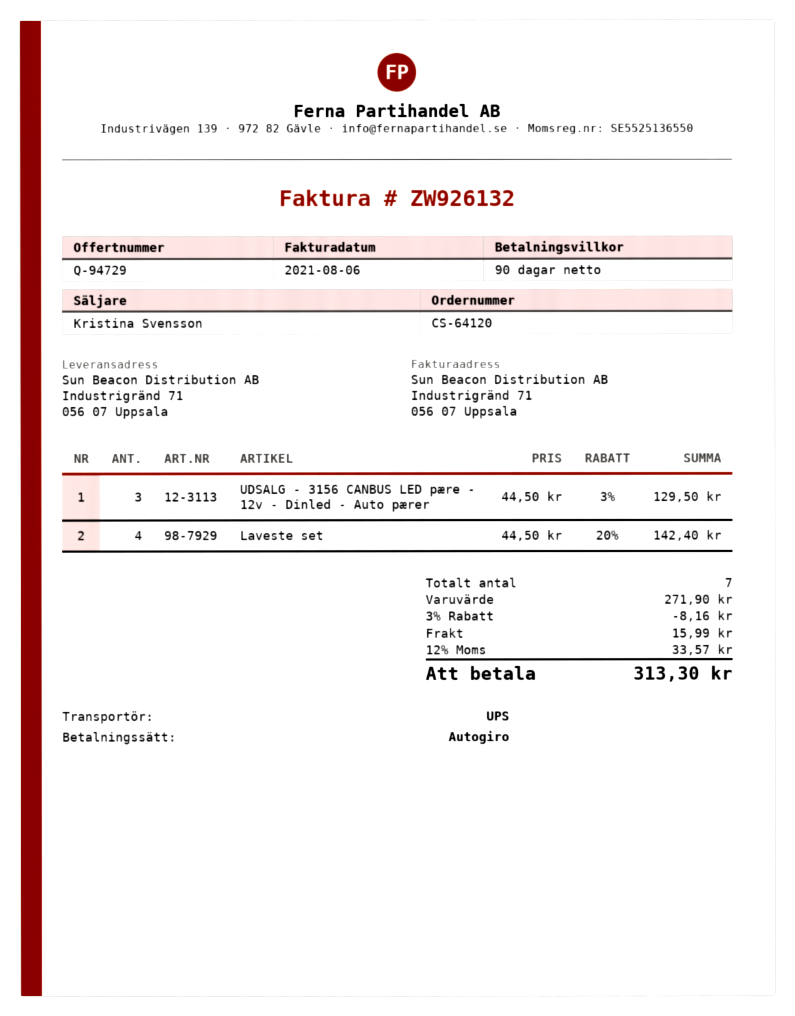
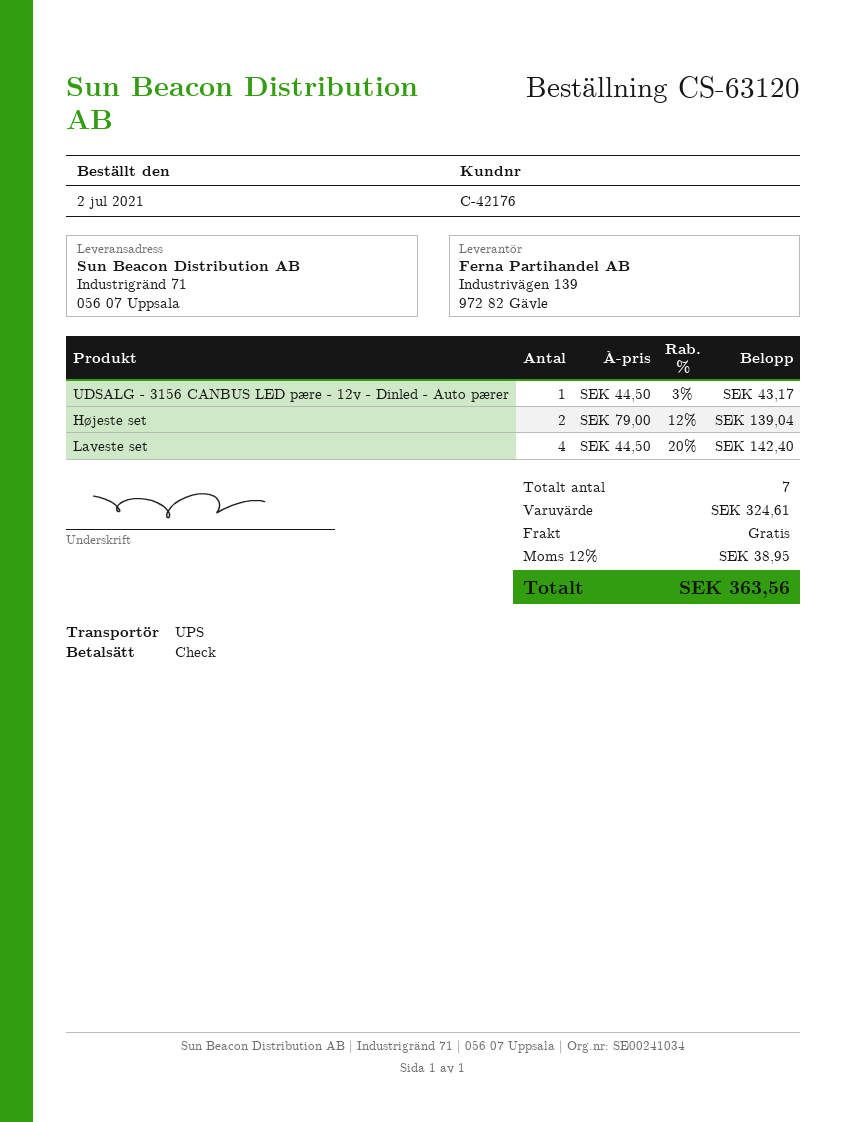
order number: CS-64120 -> CS-63120
payment method: direct debit -> cheque
UDSALG - 3156 CANBUS LED pære - 12v - Dinled - Auto pærer: 3 x 44.50 - 3% = 129.50 -> 1 x 44.50 - 3% = 43.17
Højeste set: none -> 2 x 79.00 - 12% = 139.04
subtotal: 271.90 -> 324.61
discount: 3% = 8.16 -> none
shipping: 15.99 -> 0.00
tax: 12% = 33.57 -> 12% = 38.95
total: 313.30 -> 363.56

